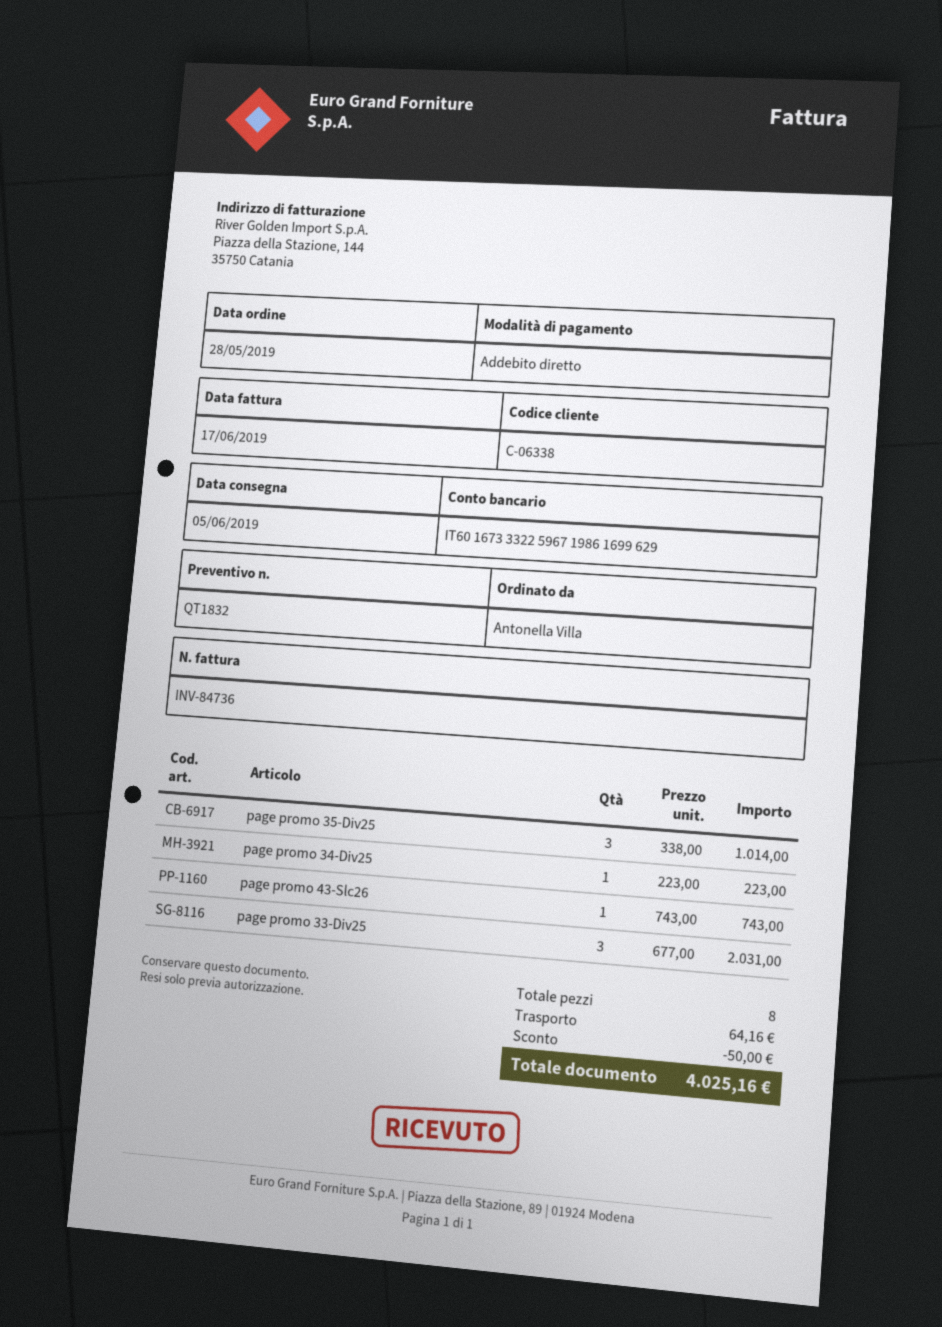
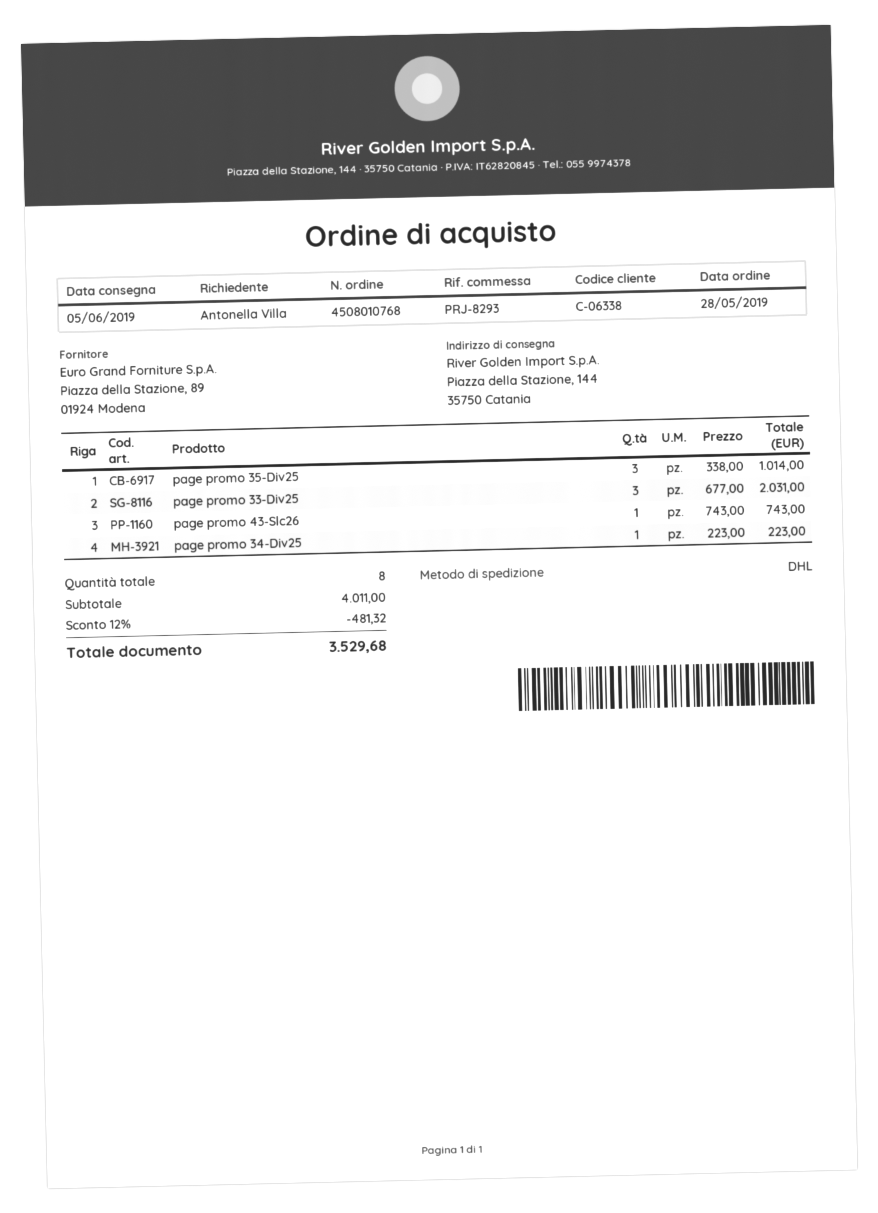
discount: 50.00 -> 481.32
shipping: 64.16 -> none
total: 4025.16 -> 3529.68

